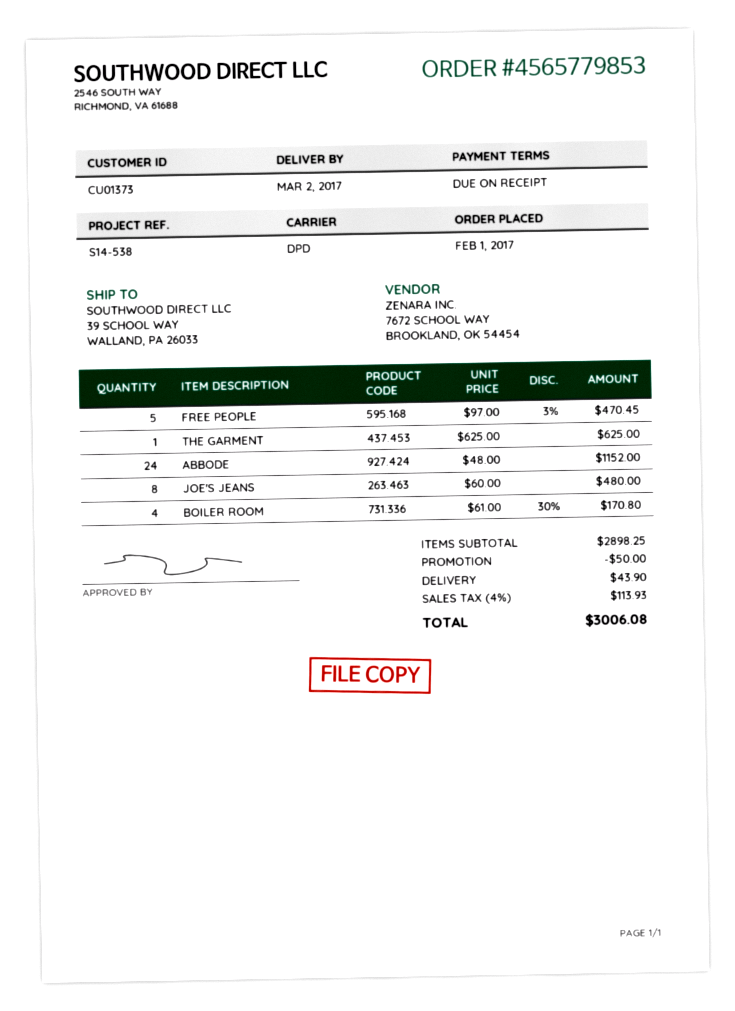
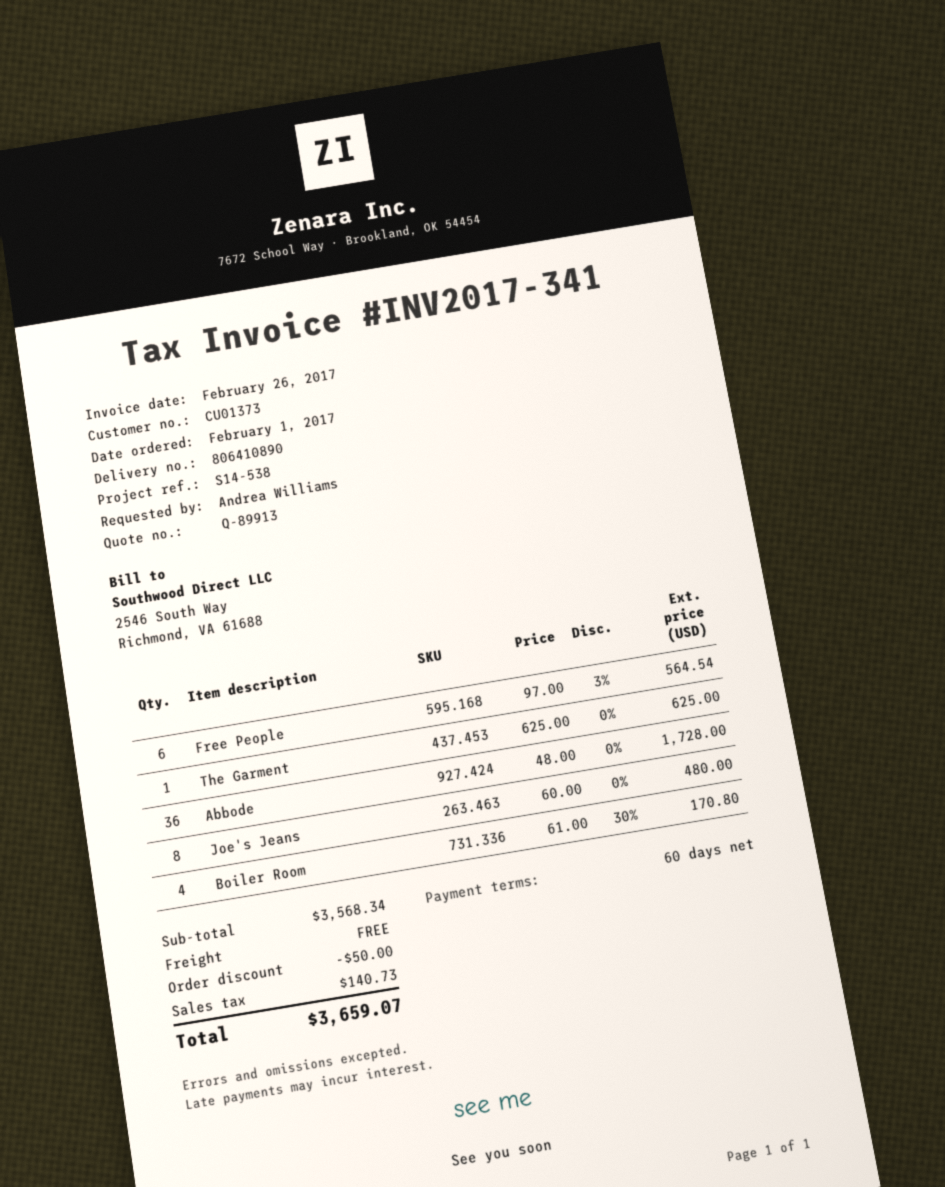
payment terms: on receipt -> 60 days
FREE PEOPLE: 5 x 97.00 - 3% = 470.45 -> 6 x 97.00 - 3% = 564.54
ABBODE: 24 x 48.00 = 1152.00 -> 36 x 48.00 = 1728.00
subtotal: 2898.25 -> 3568.34
shipping: 43.90 -> 0.00
tax: 113.93 -> 140.73
total: 3006.08 -> 3659.07

